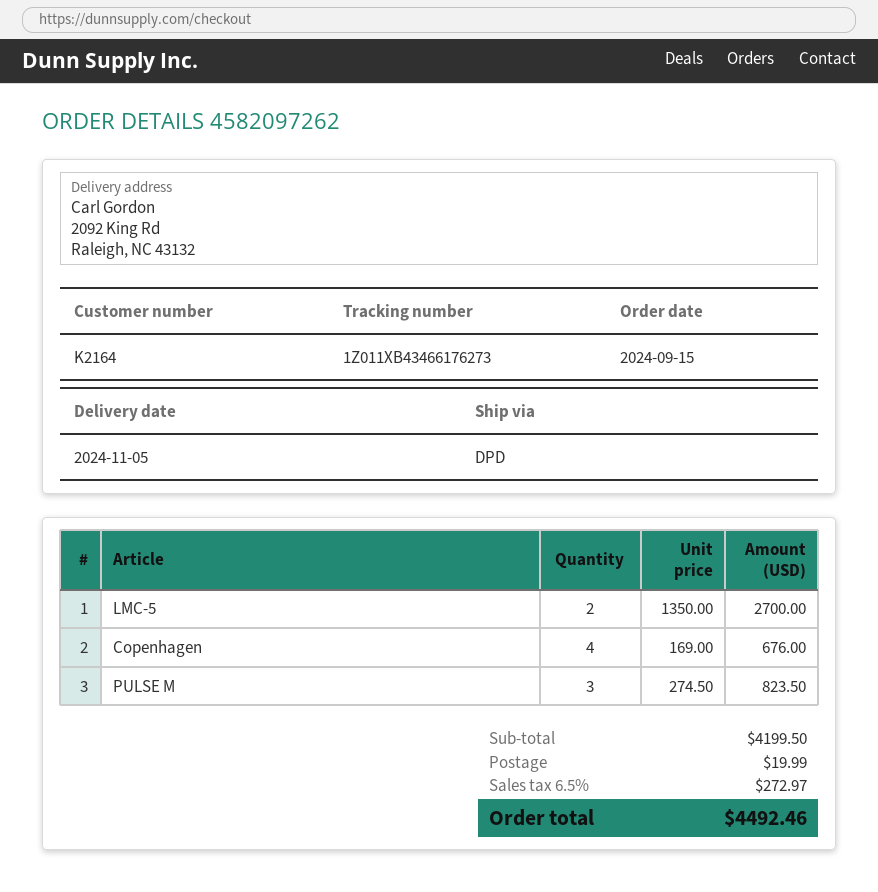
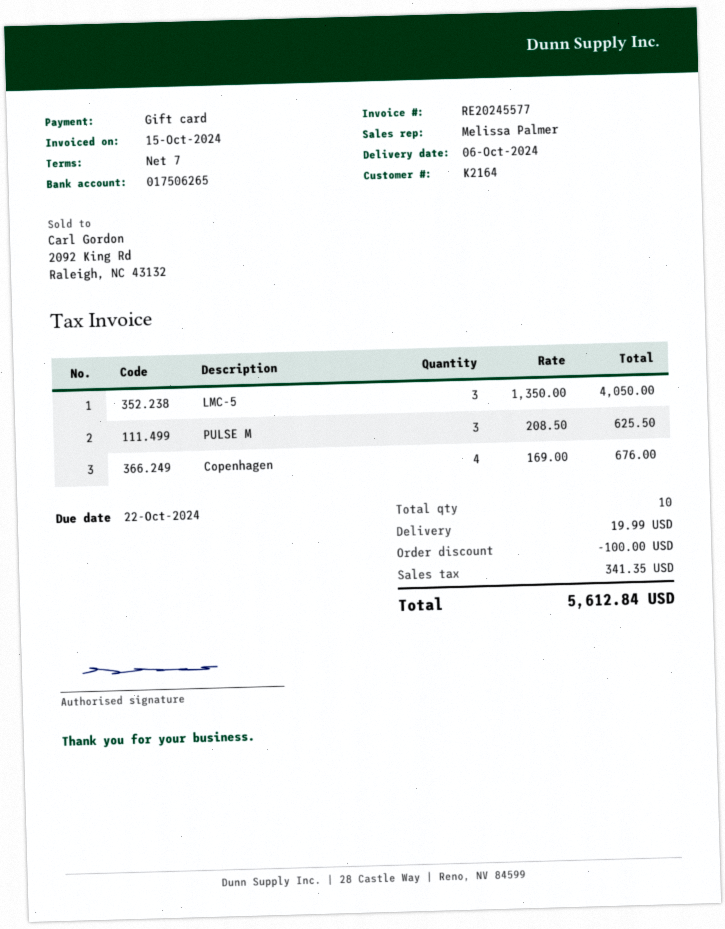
delivery date: 2024-11-05 -> 2024-10-06
LMC-5: 2 x 1350.00 = 2700.00 -> 3 x 1350.00 = 4050.00
PULSE M: 3 x 274.50 = 823.50 -> 3 x 208.50 = 625.50
discount: none -> 100.00
tax: 272.97 -> 341.35
total: 4492.46 -> 5612.84

